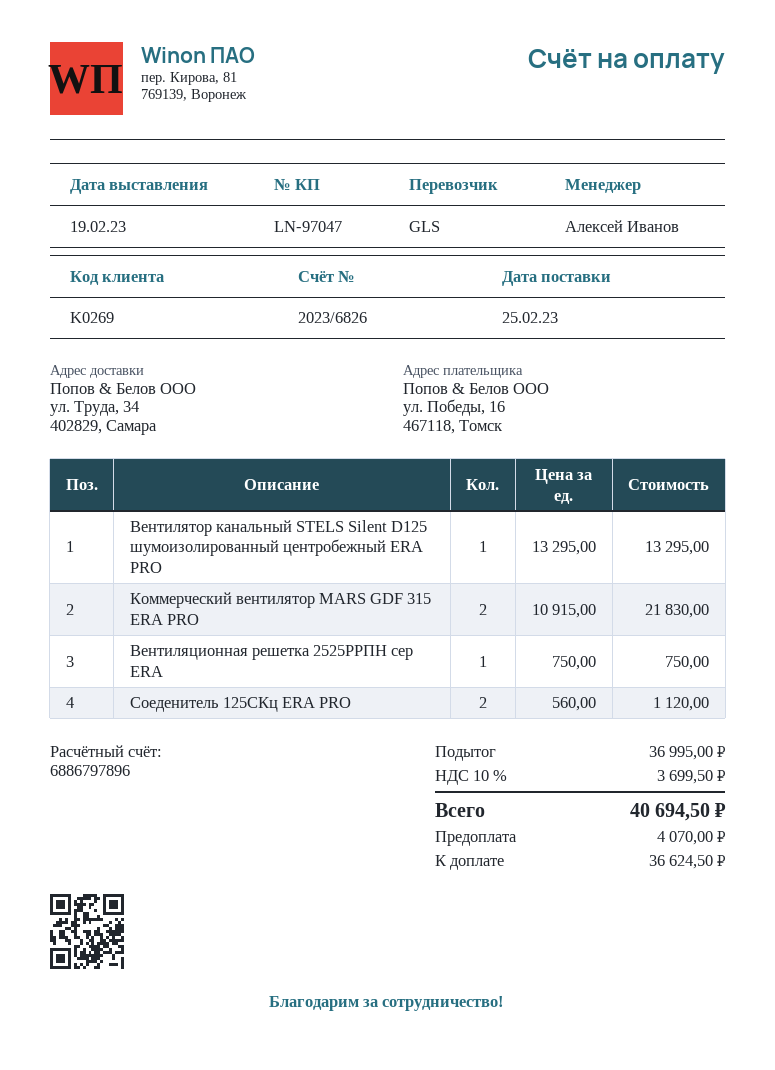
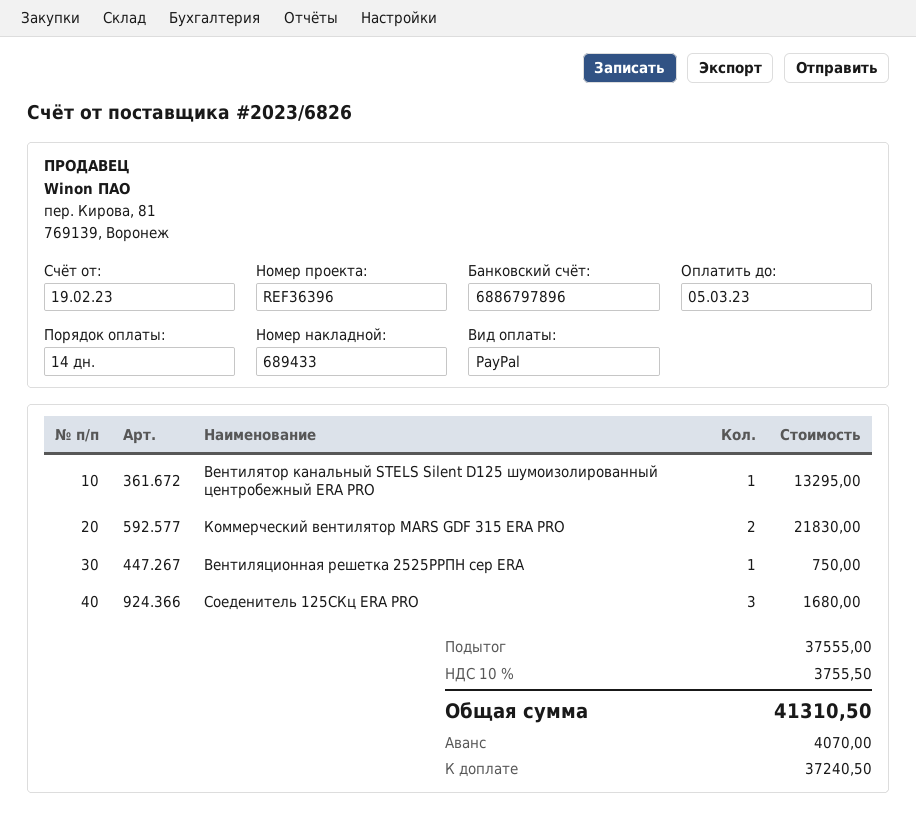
Соеденитель 125СКц ERA PRO: 2 for 1120.00 -> 3 for 1680.00
subtotal: 36995.00 -> 37555.00
tax: 10% = 3699.50 -> 10% = 3755.50
total: 40694.50 -> 41310.50
balance: 36624.50 -> 37240.50

